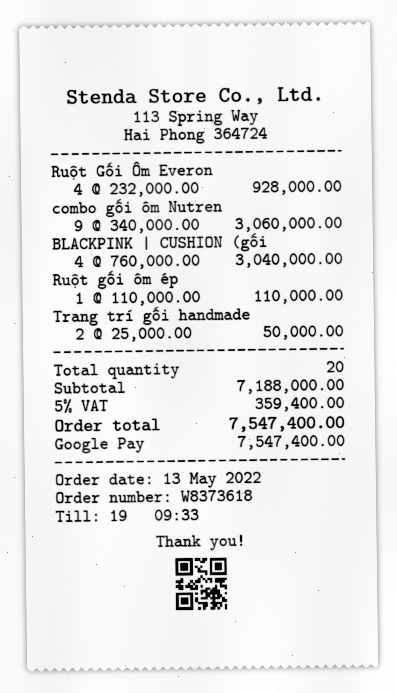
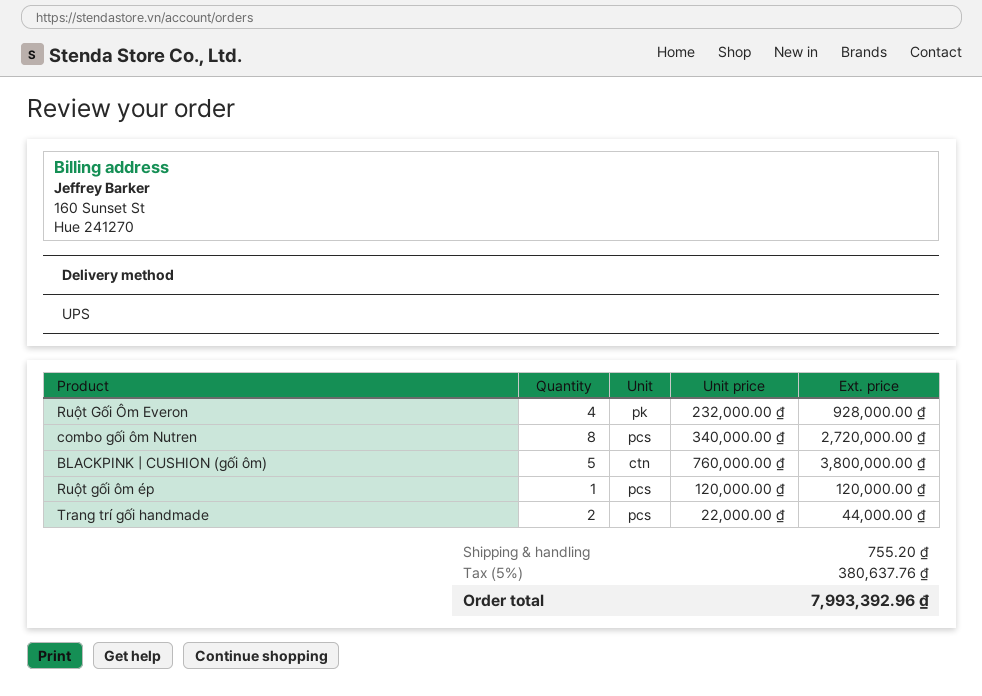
combo gối ôm Nutren: 9 x 340000.00 = 3060000.00 -> 8 x 340000.00 = 2720000.00
BLACKPINK | CUSHION (gối: 4 x 760000.00 = 3040000.00 -> 5 x 760000.00 = 3800000.00
Ruột gối ôm ép: 1 x 110000.00 = 110000.00 -> 1 x 120000.00 = 120000.00
Trang trí gối handmade: 2 x 25000.00 = 50000.00 -> 2 x 22000.00 = 44000.00
shipping: none -> 755.20
tax: 5% = 359400.00 -> 5% = 380637.76
total: 7547400.00 -> 7993392.96

